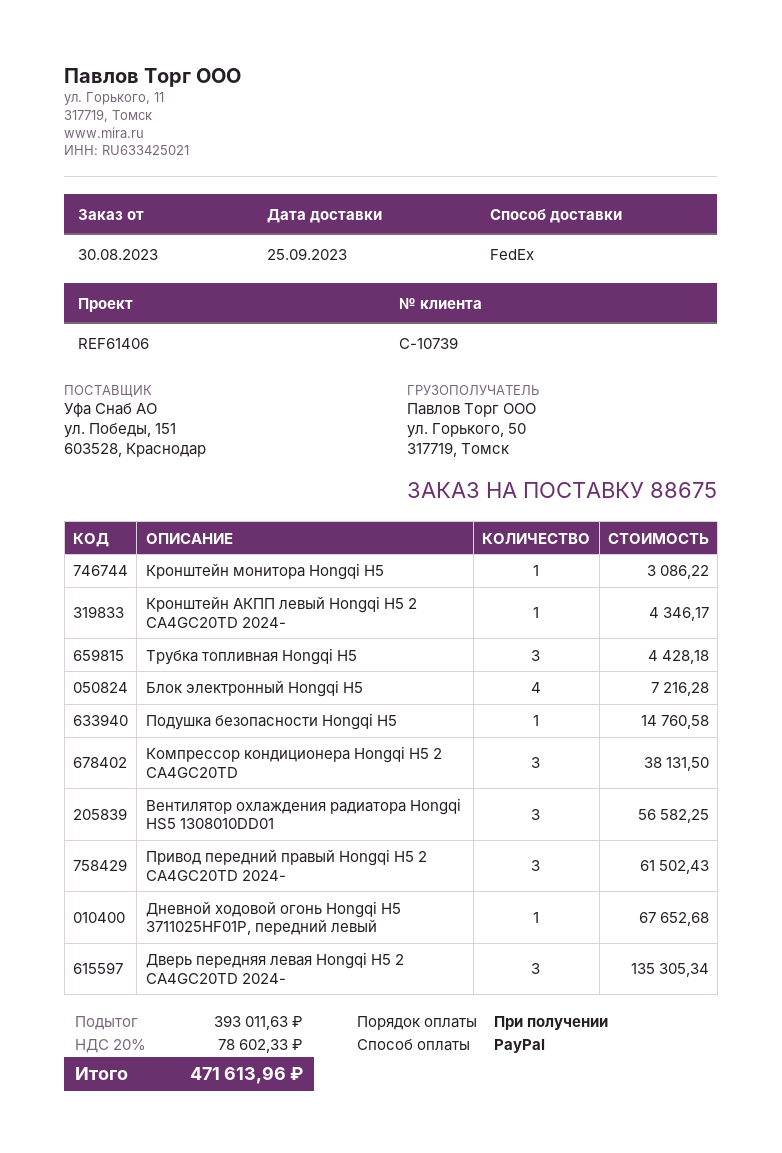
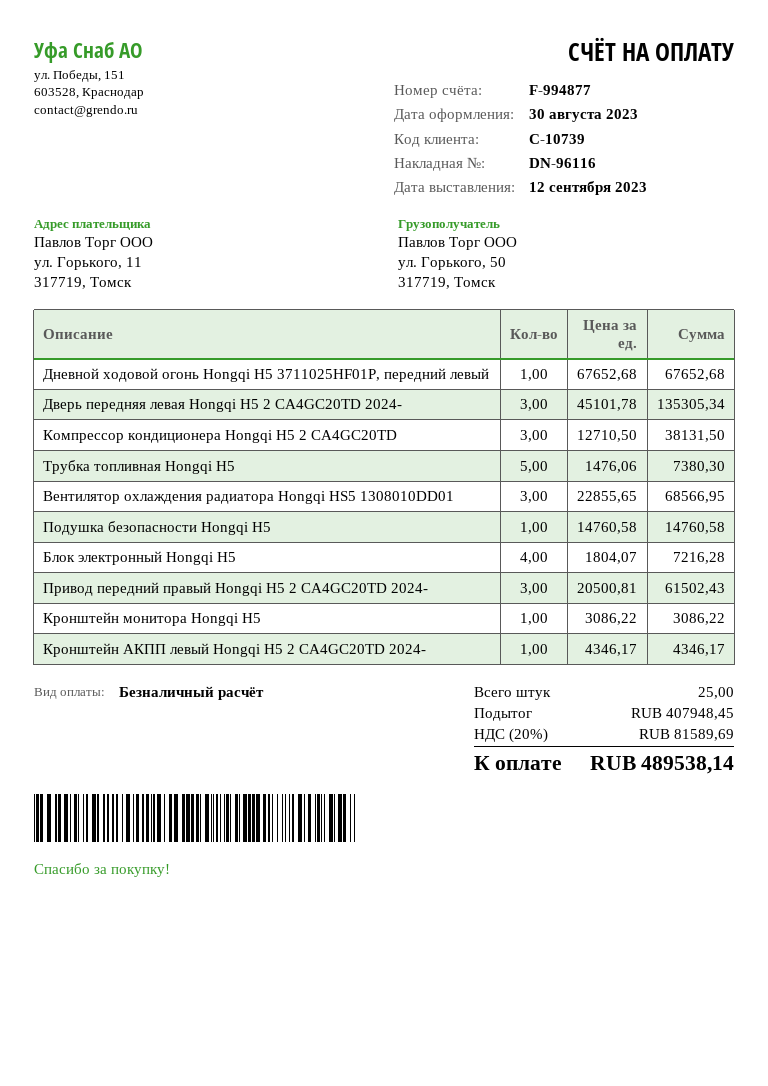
payment method: PayPal -> bank transfer
Трубка топливная Hongqi H5: 3 for 4428.18 -> 5 for 7380.30
Вентилятор охлаждения радиатора Hongqi HS5 1308010DD01: 3 for 56582.25 -> 3 for 68566.95
subtotal: 393011.63 -> 407948.45
tax: 20% = 78602.33 -> 20% = 81589.69
total: 471613.96 -> 489538.14

